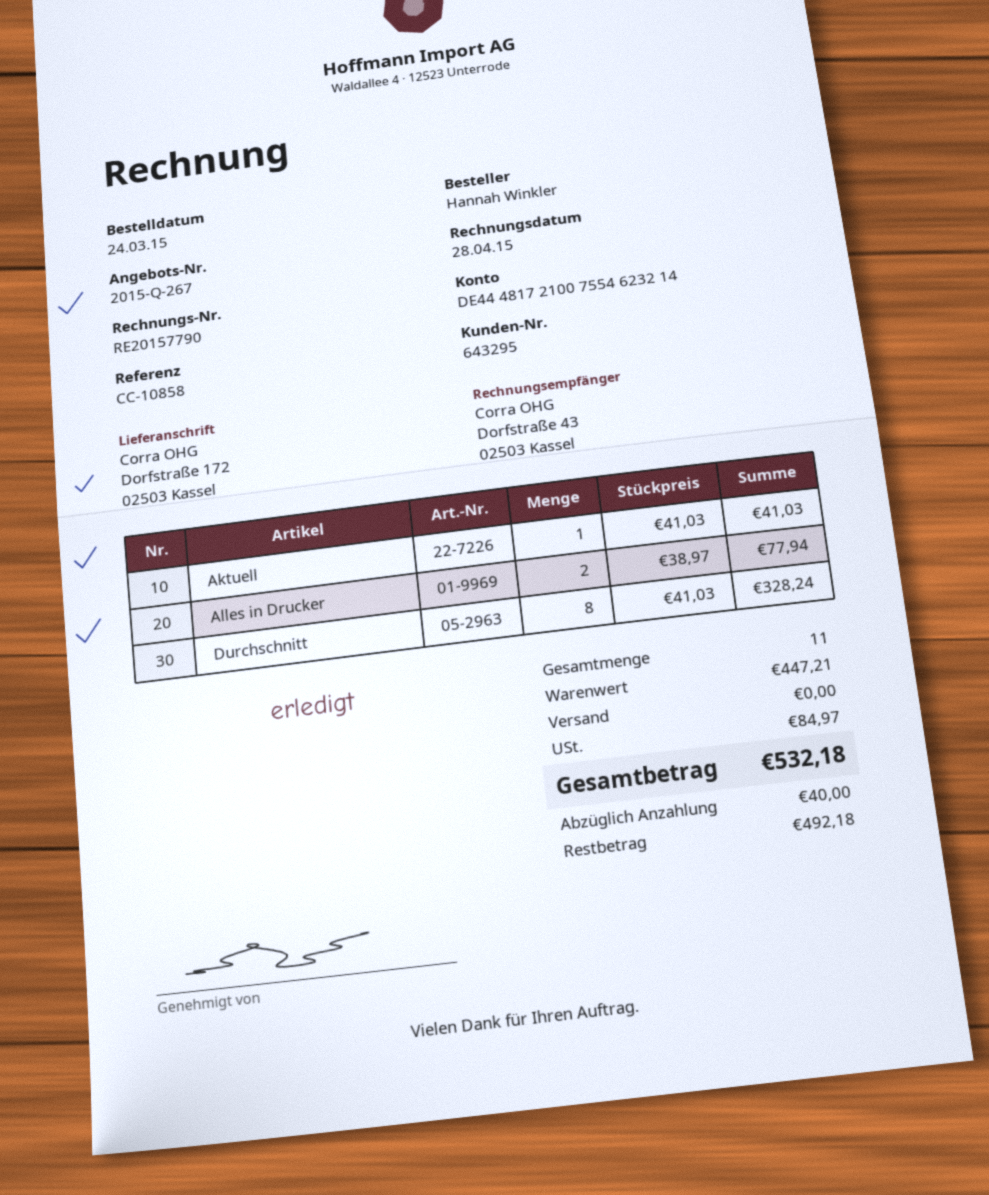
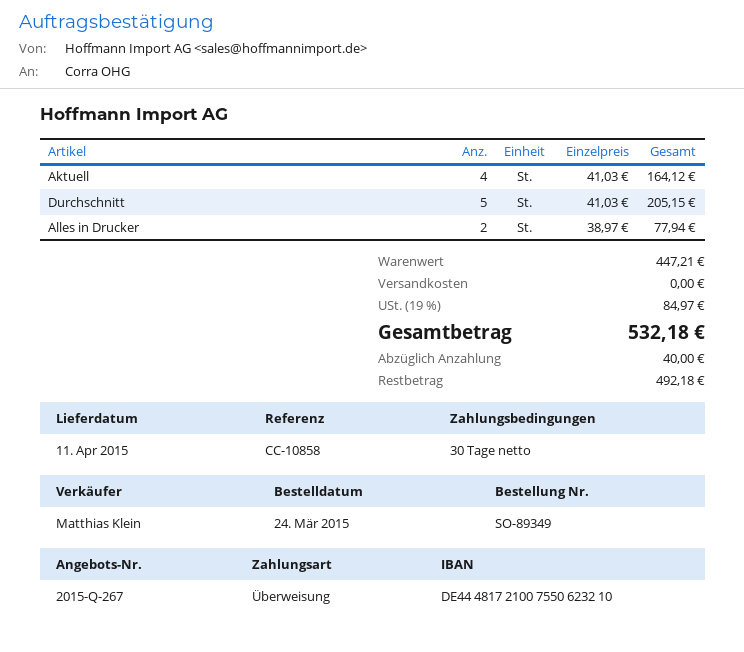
bank account: DE44481721007554623214 -> DE44481721007550623210
Aktuell: 1 x 41.03 = 41.03 -> 4 x 41.03 = 164.12
Durchschnitt: 8 x 41.03 = 328.24 -> 5 x 41.03 = 205.15

